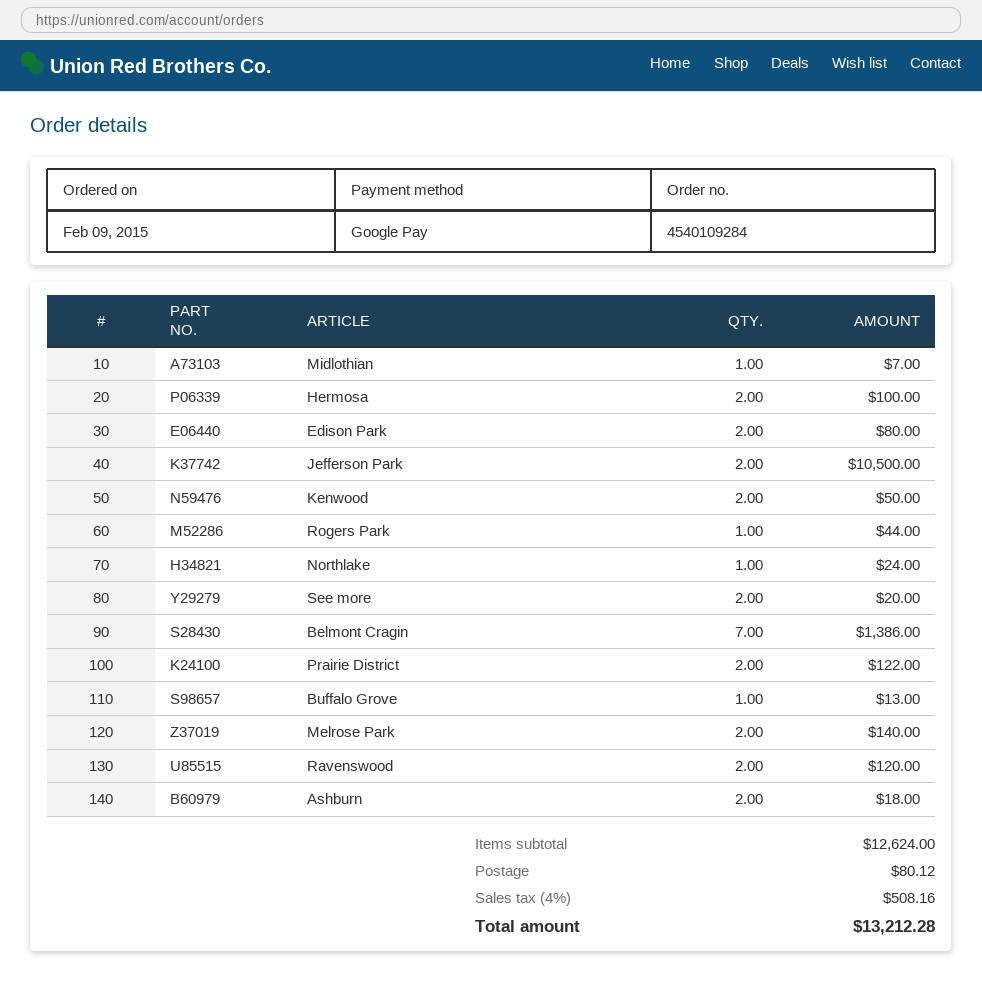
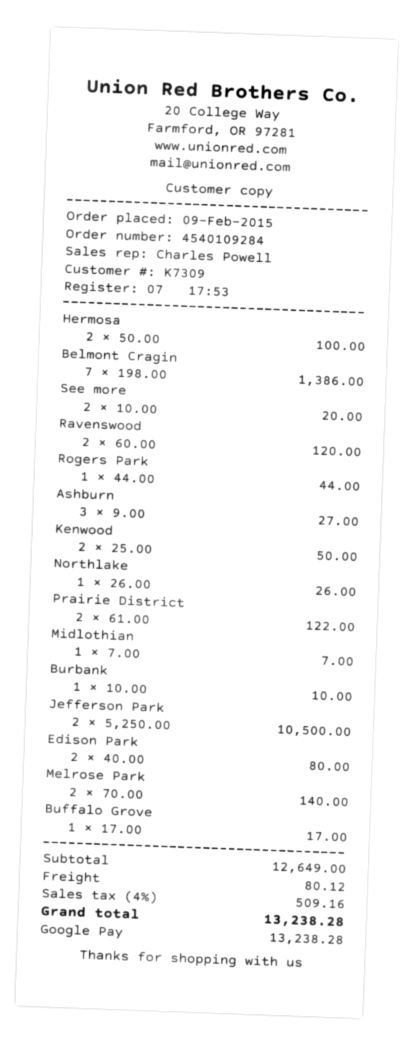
Northlake: 1 for 24.00 -> 1 for 26.00
Buffalo Grove: 1 for 13.00 -> 1 for 17.00
Ashburn: 2 for 18.00 -> 3 for 27.00
Burbank: none -> 1 for 10.00
subtotal: 12624.00 -> 12649.00
tax: 4% = 508.16 -> 4% = 509.16
total: 13212.28 -> 13238.28

